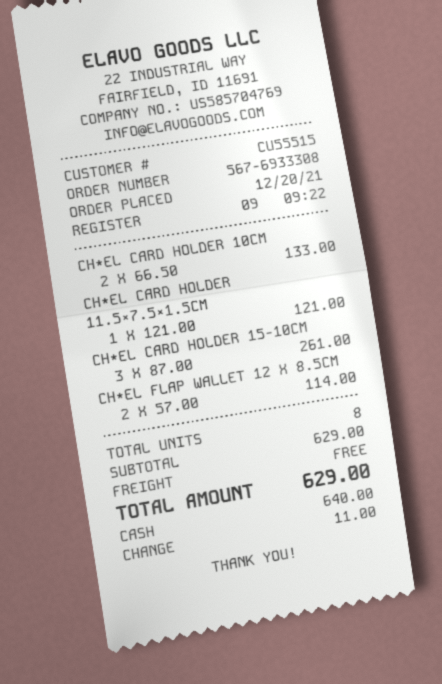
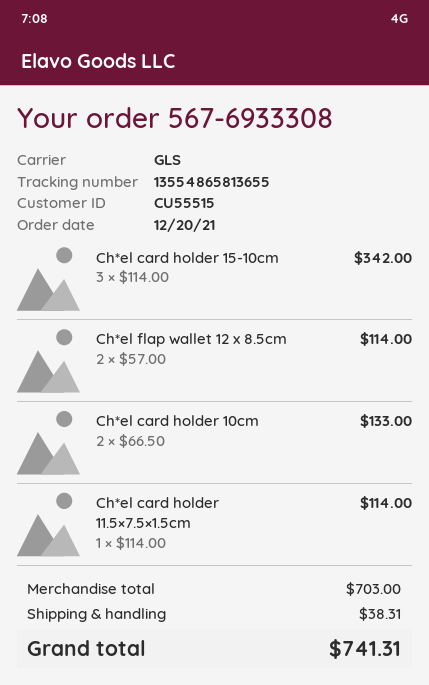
CH*EL CARD HOLDER 11.5×7.5×1.5CM: 1 x 121.00 = 121.00 -> 1 x 114.00 = 114.00
CH*EL CARD HOLDER 15-10CM: 3 x 87.00 = 261.00 -> 3 x 114.00 = 342.00
subtotal: 629.00 -> 703.00
shipping: 0.00 -> 38.31
total: 629.00 -> 741.31

